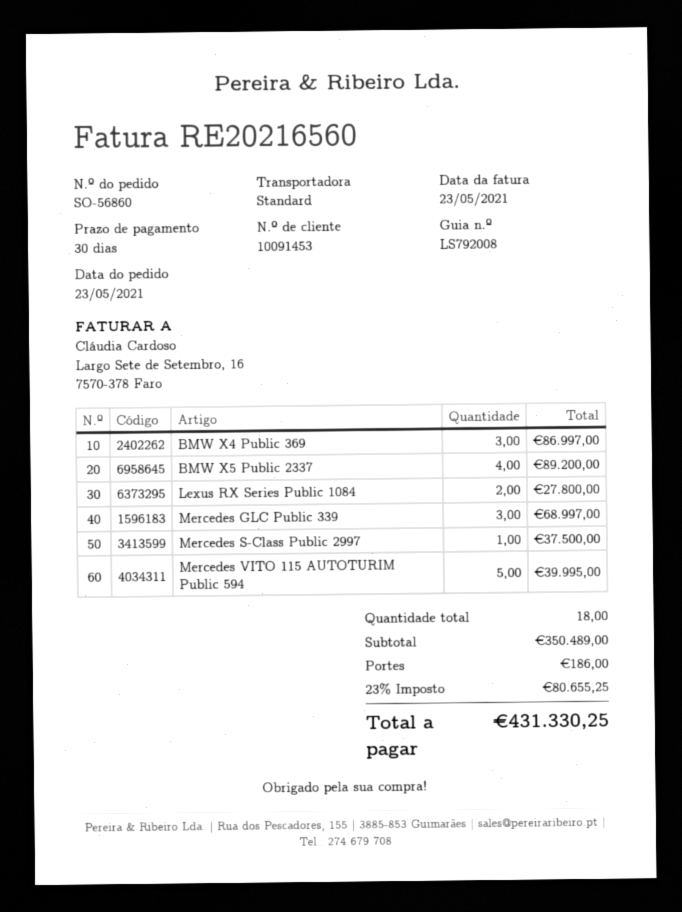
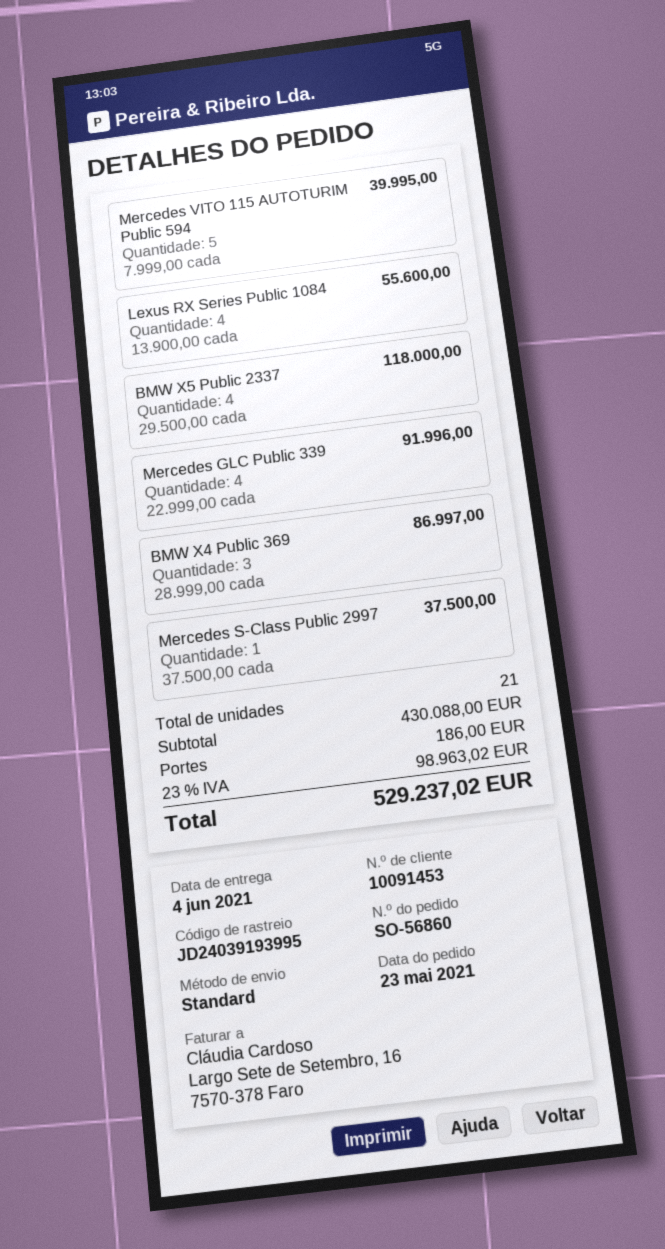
BMW X5 Public 2337: 4 for 89200.00 -> 4 for 118000.00
Lexus RX Series Public 1084: 2 for 27800.00 -> 4 for 55600.00
Mercedes GLC Public 339: 3 for 68997.00 -> 4 for 91996.00
total quantity: 18 -> 21
subtotal: 350489.00 -> 430088.00
tax: 23% = 80655.25 -> 23% = 98963.02
total: 431330.25 -> 529237.02

